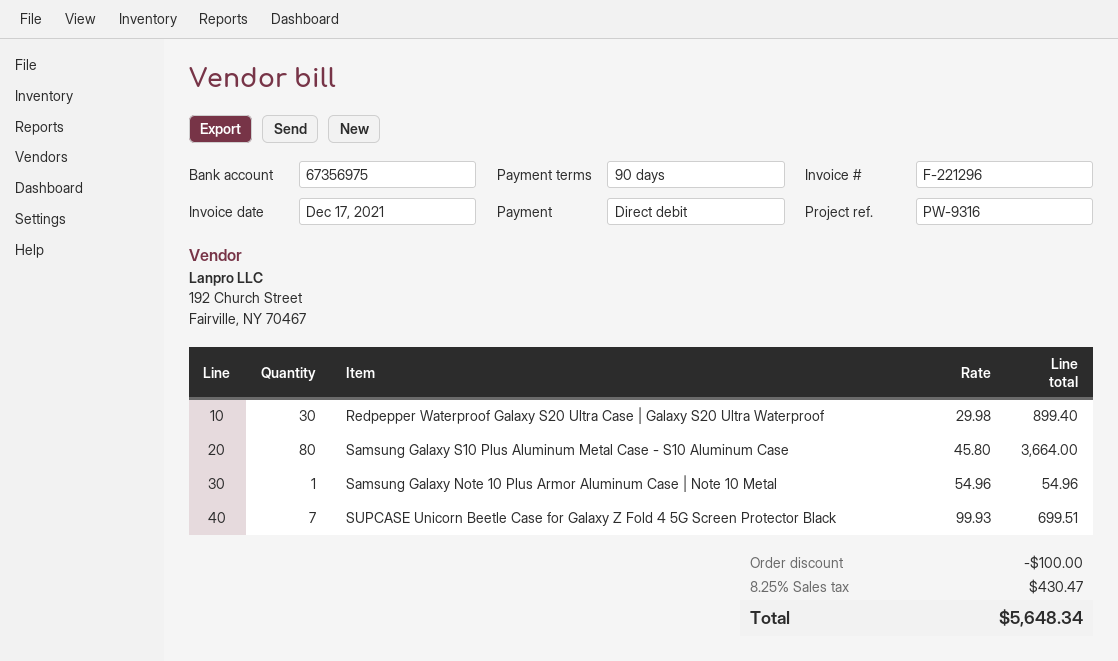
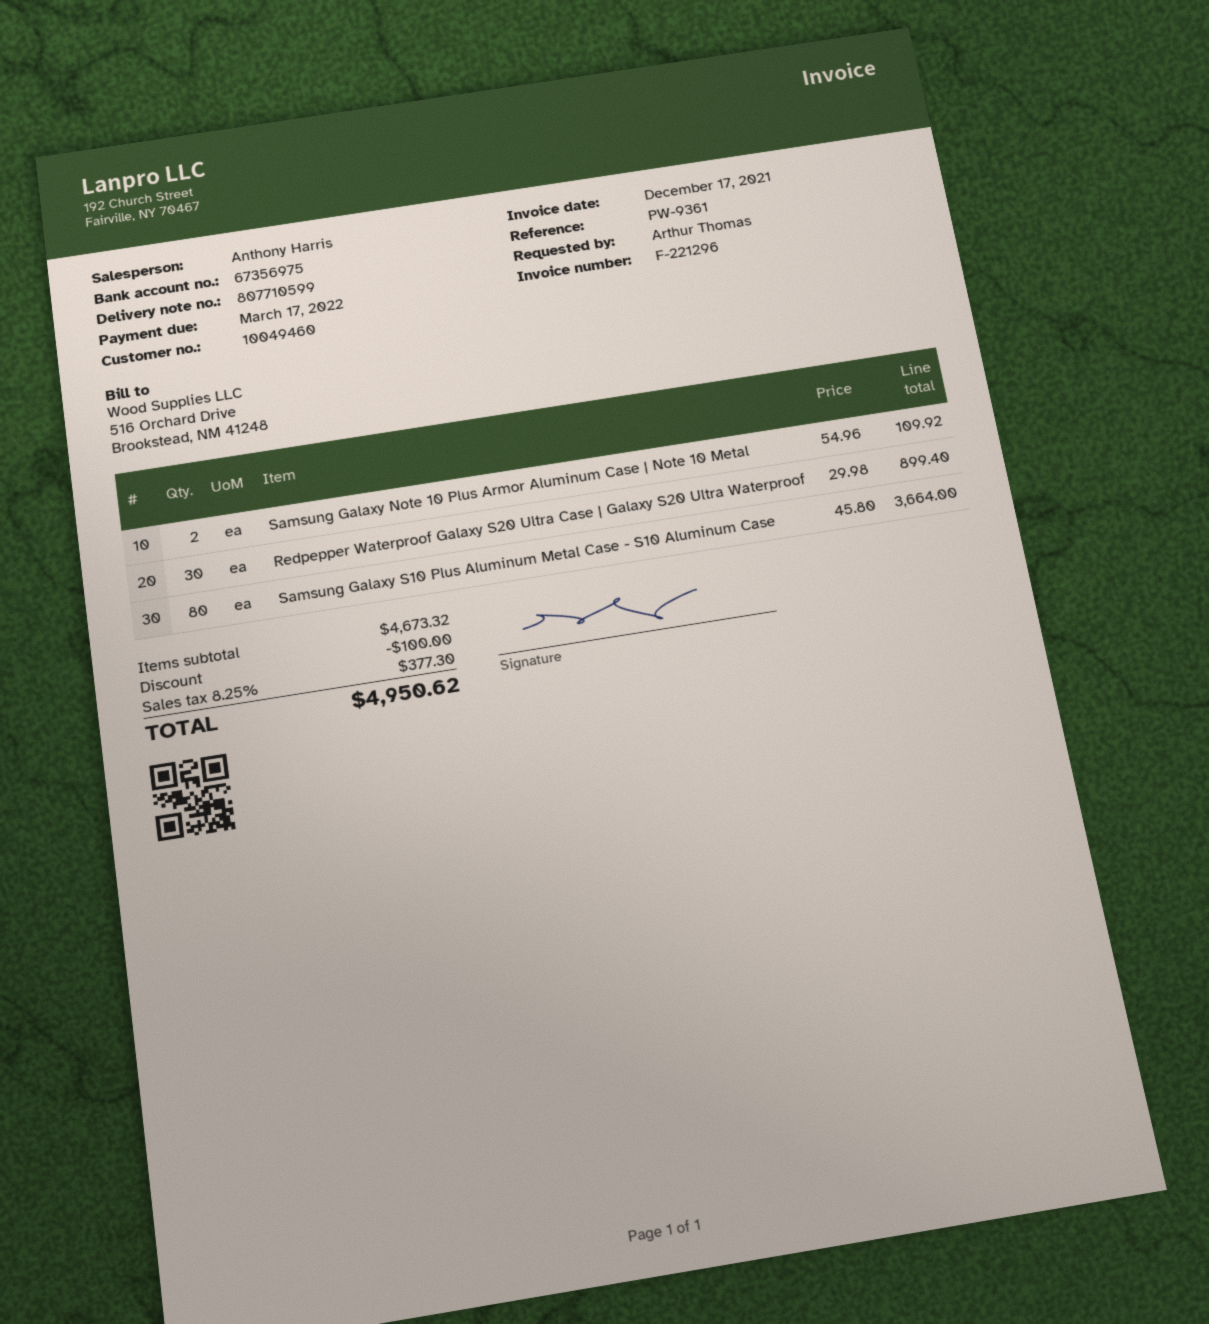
reference: PW-9316 -> PW-9361
Samsung Galaxy Note 10 Plus Armor Aluminum Case | Note 10 Metal: 1 x 54.96 = 54.96 -> 2 x 54.96 = 109.92
SUPCASE Unicorn Beetle Case for Galaxy Z Fold 4 5G Screen Protector Black: 7 x 99.93 = 699.51 -> none
tax: 8.25% = 430.47 -> 8.25% = 377.30
total: 5648.34 -> 4950.62

